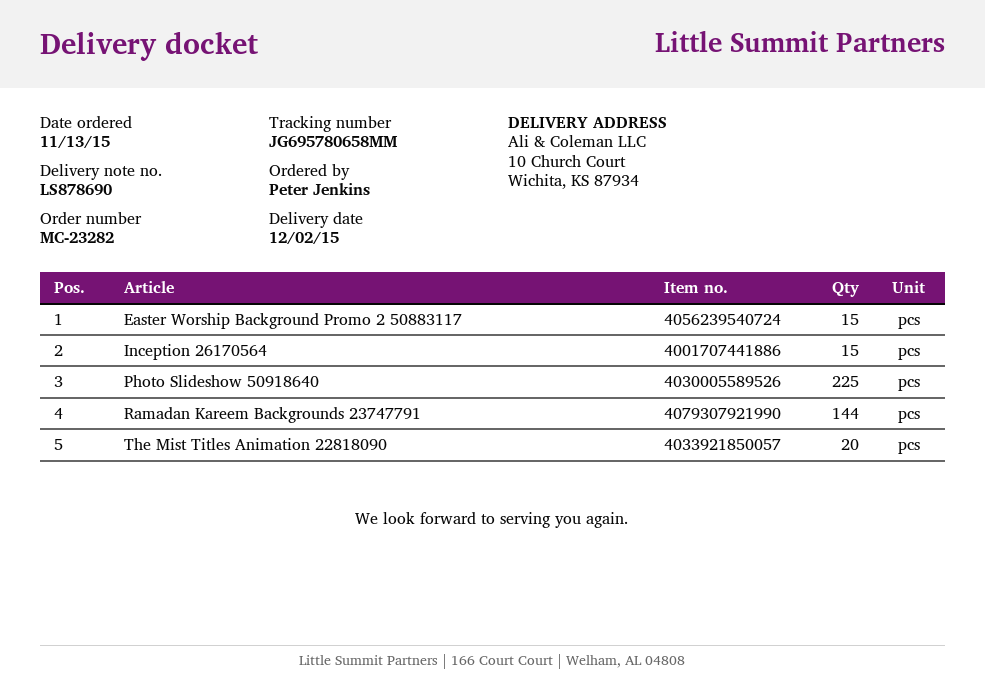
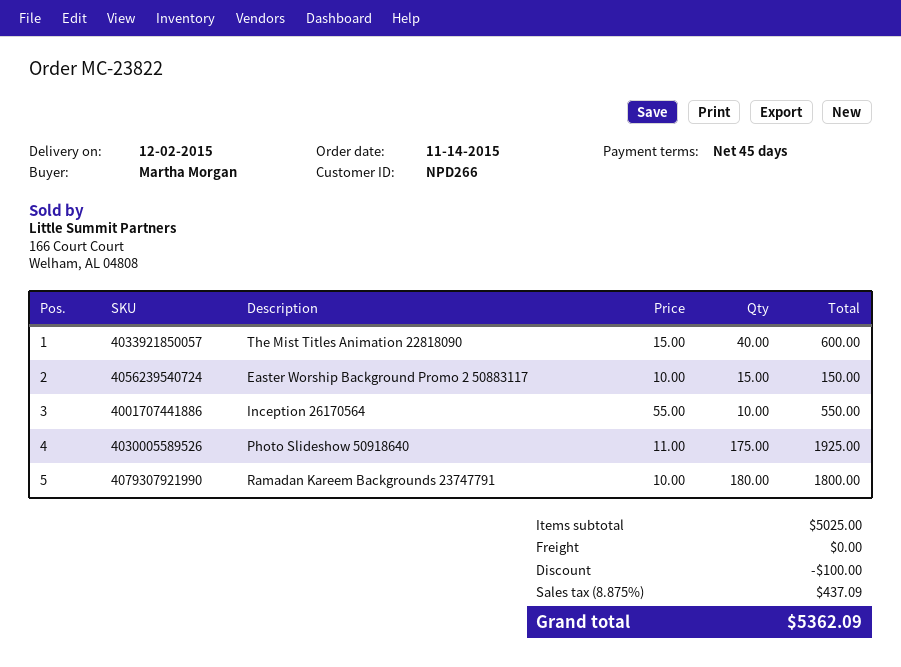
order number: MC-23282 -> MC-23822
order date: 2015-11-13 -> 2015-11-14
ordered by: Peter Jenkins -> Martha Morgan
Inception 26170564: 15 -> 10
Photo Slideshow 50918640: 225 -> 175
Ramadan Kareem Backgrounds 23747791: 144 -> 180
The Mist Titles Animation 22818090: 20 -> 40

